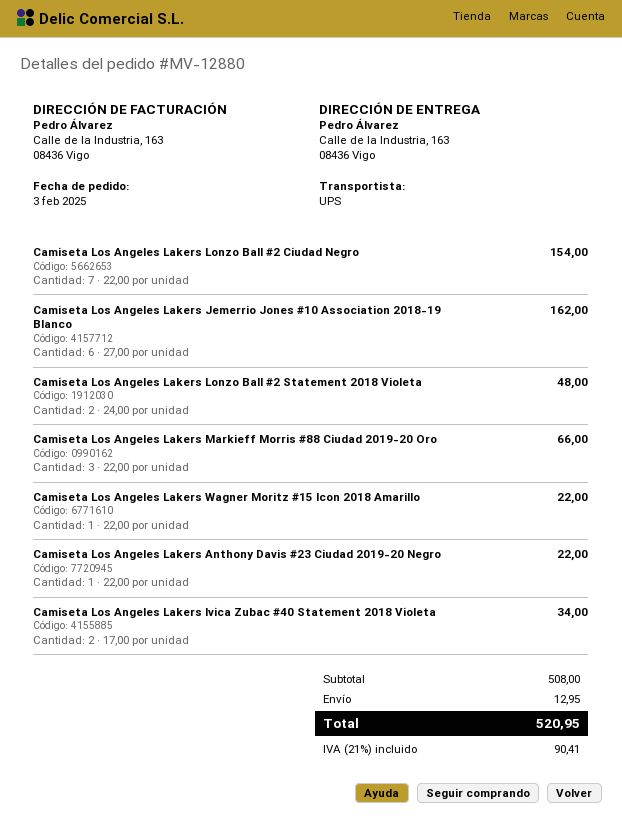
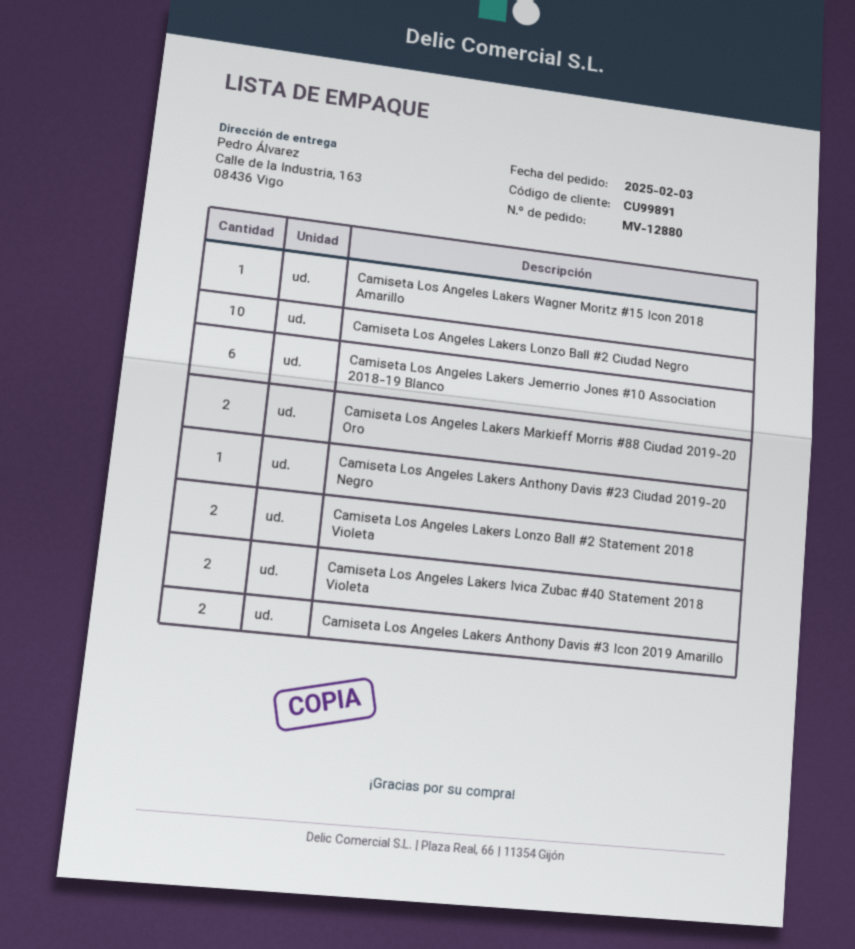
Camiseta Los Angeles Lakers Lonzo Ball #2 Ciudad Negro: 7 -> 10
Camiseta Los Angeles Lakers Markieff Morris #88 Ciudad 2019-20 Oro: 3 -> 2
Camiseta Los Angeles Lakers Anthony Davis #3 Icon 2019 Amarillo: none -> 2

